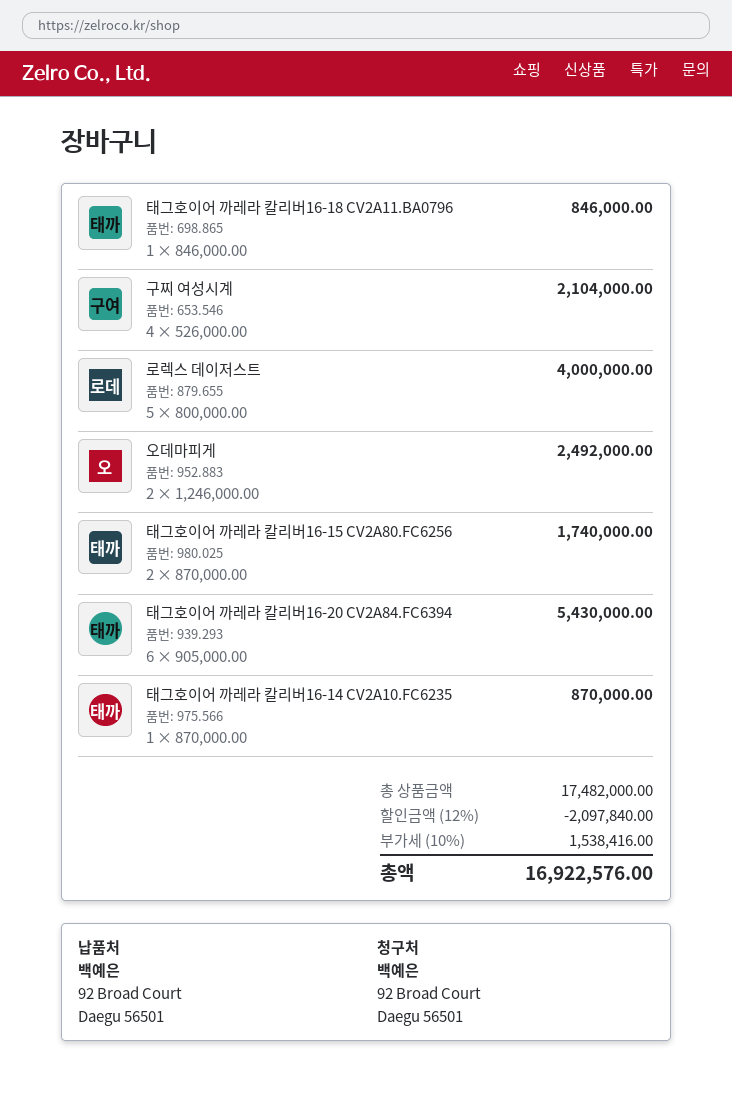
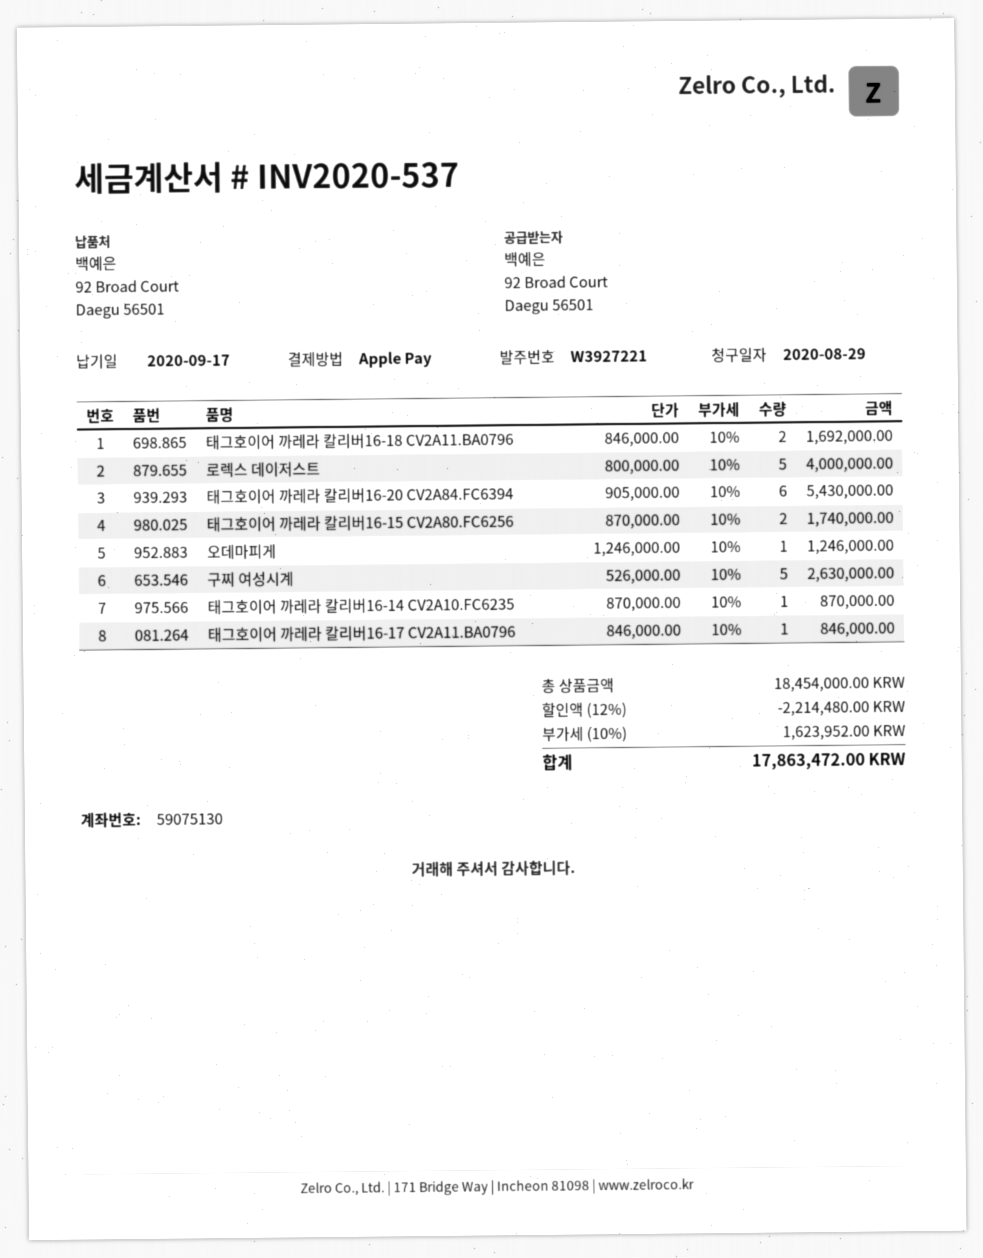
태그호이어 까레라 칼리버16-18 CV2A11.BA0796: 1 x 846000.00 = 846000.00 -> 2 x 846000.00 = 1692000.00
구찌 여성시계: 4 x 526000.00 = 2104000.00 -> 5 x 526000.00 = 2630000.00
오데마피게: 2 x 1246000.00 = 2492000.00 -> 1 x 1246000.00 = 1246000.00
태그호이어 까레라 칼리버16-17 CV2A11.BA0796: none -> 1 x 846000.00 = 846000.00
subtotal: 17482000.00 -> 18454000.00
discount: 12% = 2097840.00 -> 12% = 2214480.00
tax: 10% = 1538416.00 -> 10% = 1623952.00
total: 16922576.00 -> 17863472.00

